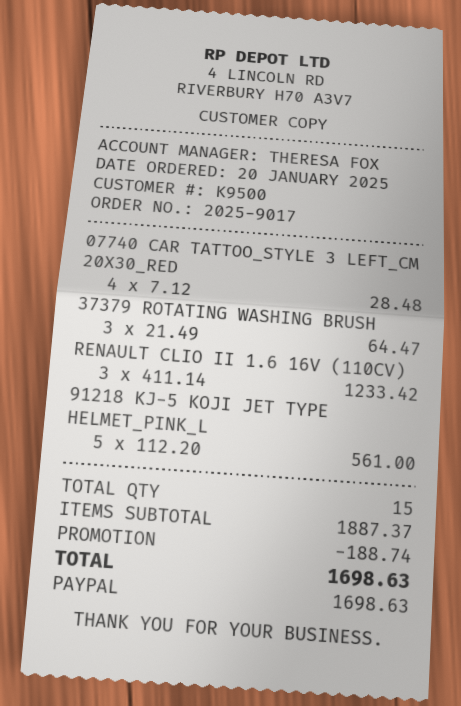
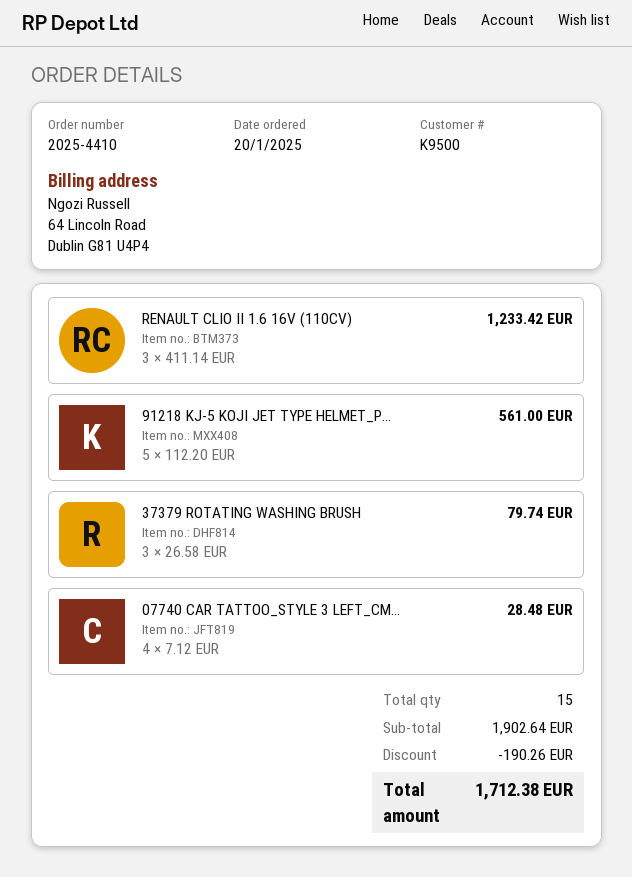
order number: 2025-9017 -> 2025-4410
37379 ROTATING WASHING BRUSH: 3 x 21.49 = 64.47 -> 3 x 26.58 = 79.74
subtotal: 1887.37 -> 1902.64
discount: 188.74 -> 190.26
total: 1698.63 -> 1712.38

